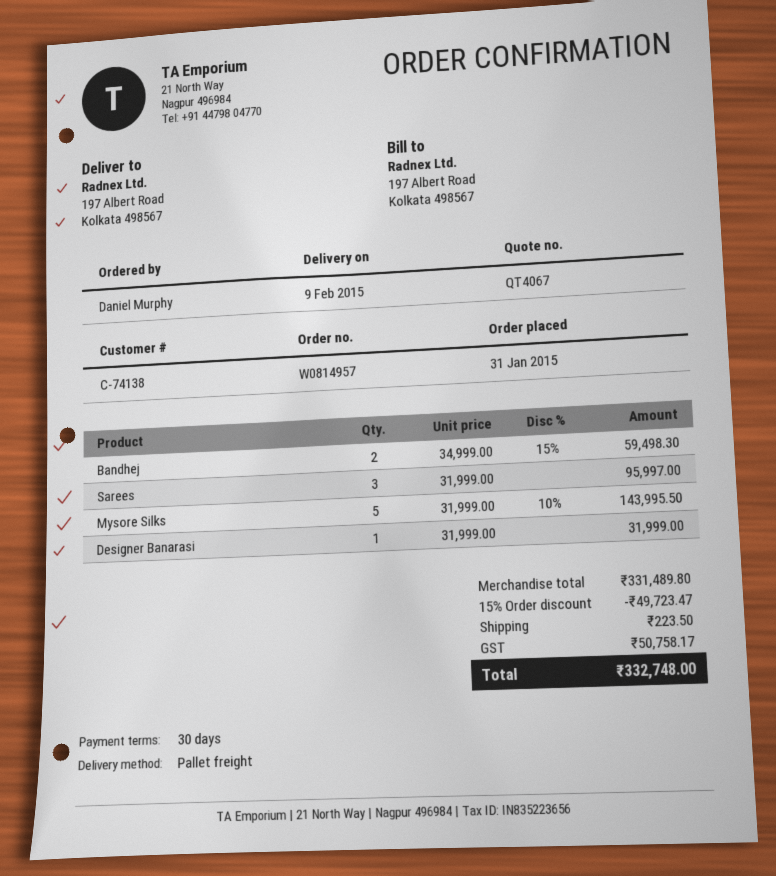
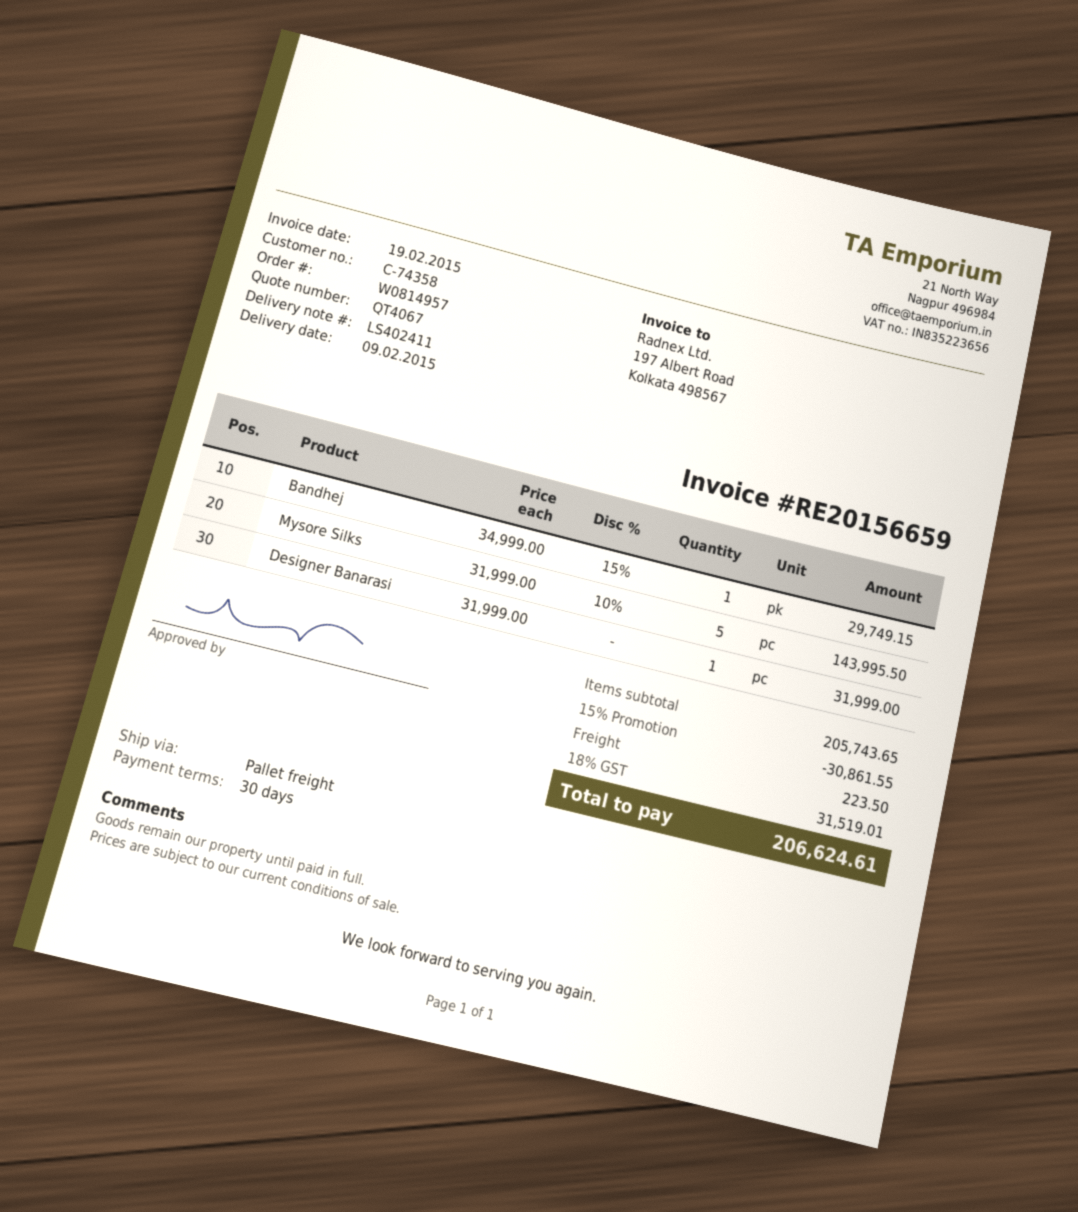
customer number: C-74138 -> C-74358
Bandhej: 2 x 34999.00 - 15% = 59498.30 -> 1 x 34999.00 - 15% = 29749.15
Sarees: 3 x 31999.00 = 95997.00 -> none
subtotal: 331489.80 -> 205743.65
discount: 15% = 49723.47 -> 15% = 30861.55
tax: 50758.17 -> 31519.01
total: 332748.00 -> 206624.61

